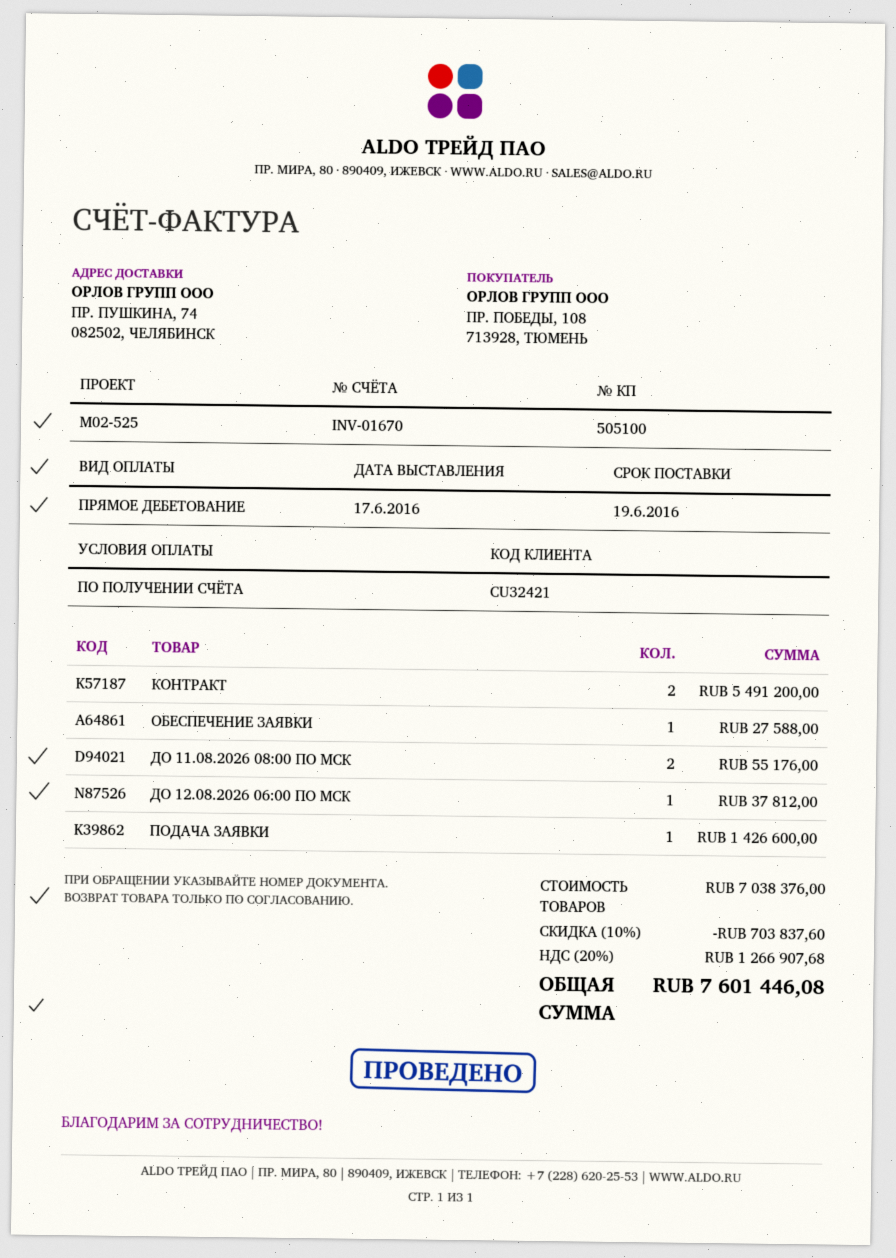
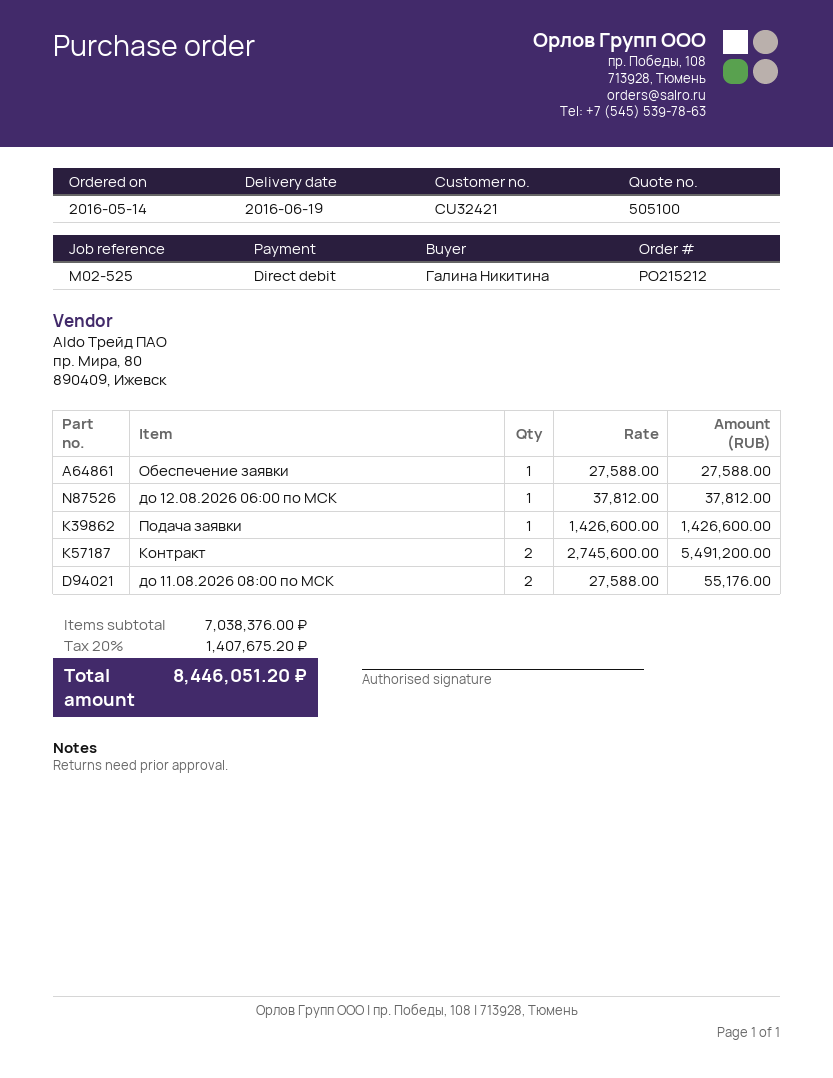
discount: 10% = 703837.60 -> none
tax: 20% = 1266907.68 -> 20% = 1407675.20
total: 7601446.08 -> 8446051.20

